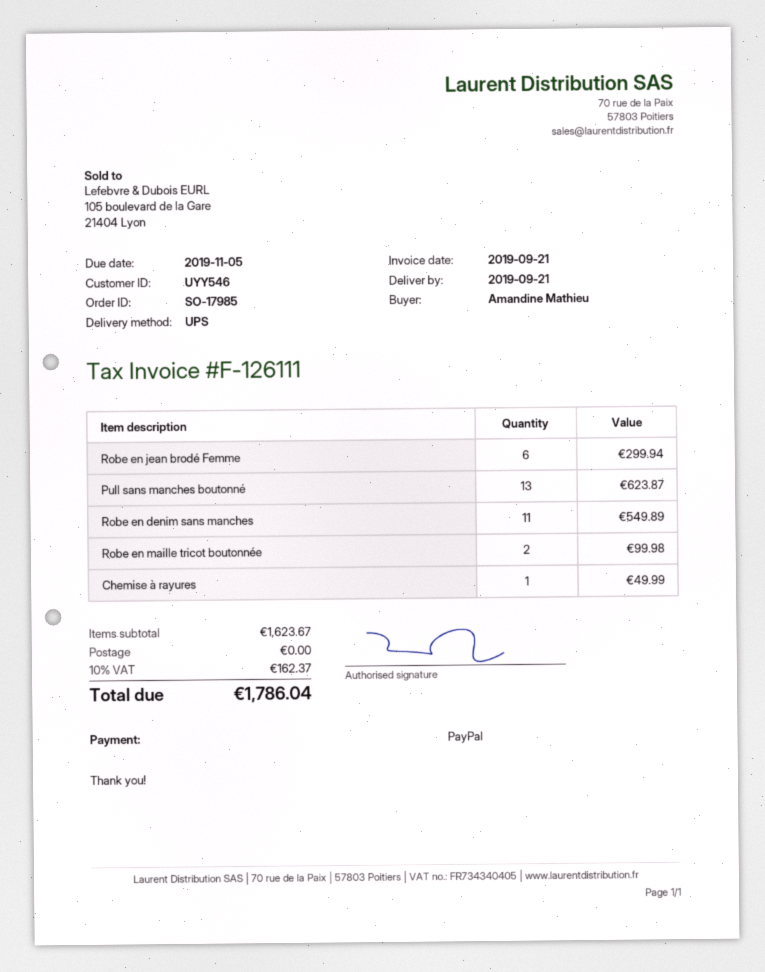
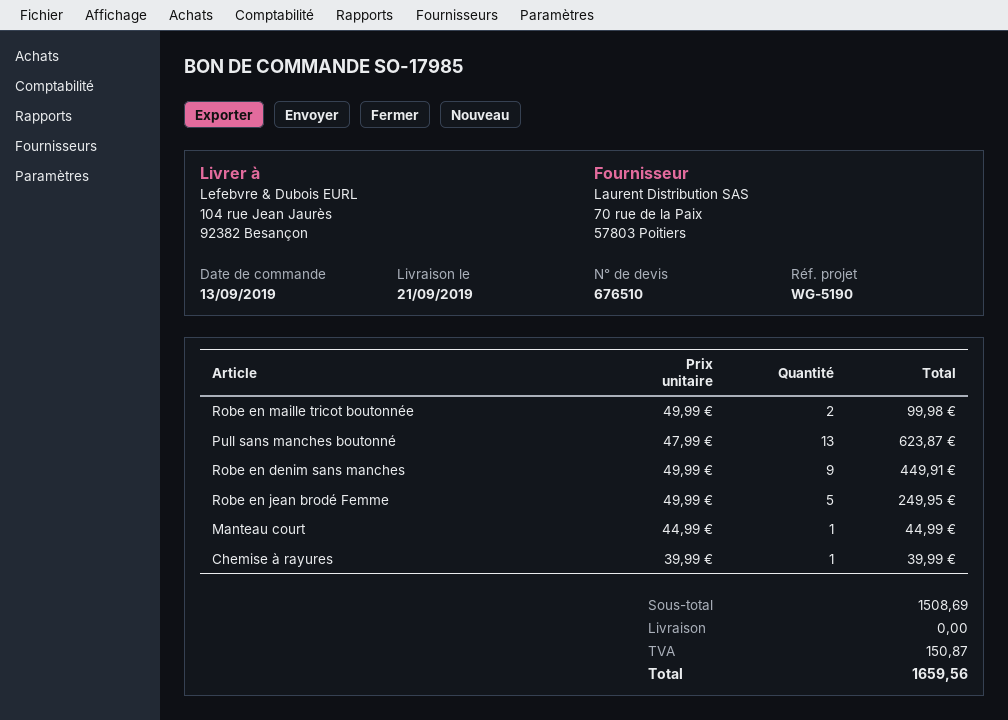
Robe en jean brodé Femme: 6 for 299.94 -> 5 for 249.95
Robe en denim sans manches: 11 for 549.89 -> 9 for 449.91
Chemise à rayures: 1 for 49.99 -> 1 for 39.99
Manteau court: none -> 1 for 44.99
subtotal: 1623.67 -> 1508.69
tax: 162.37 -> 150.87
total: 1786.04 -> 1659.56

